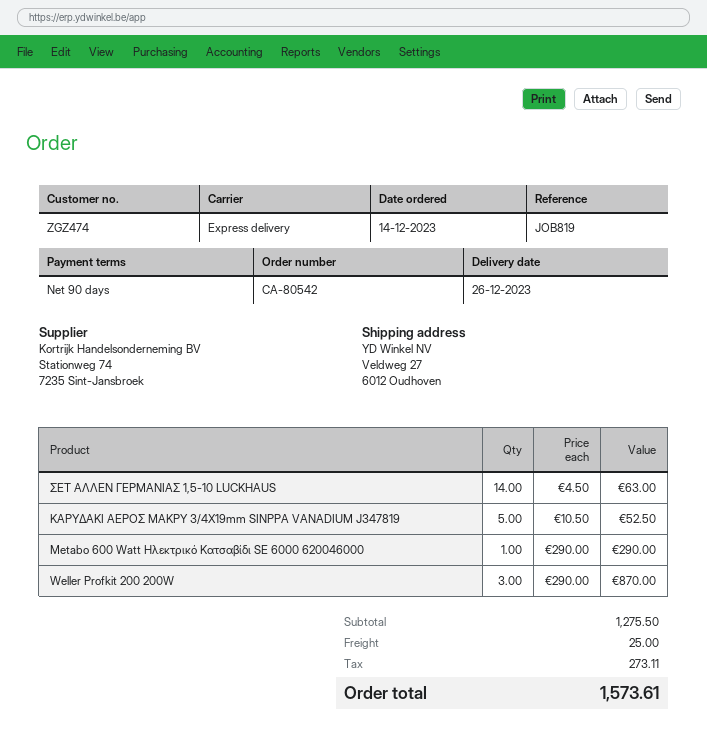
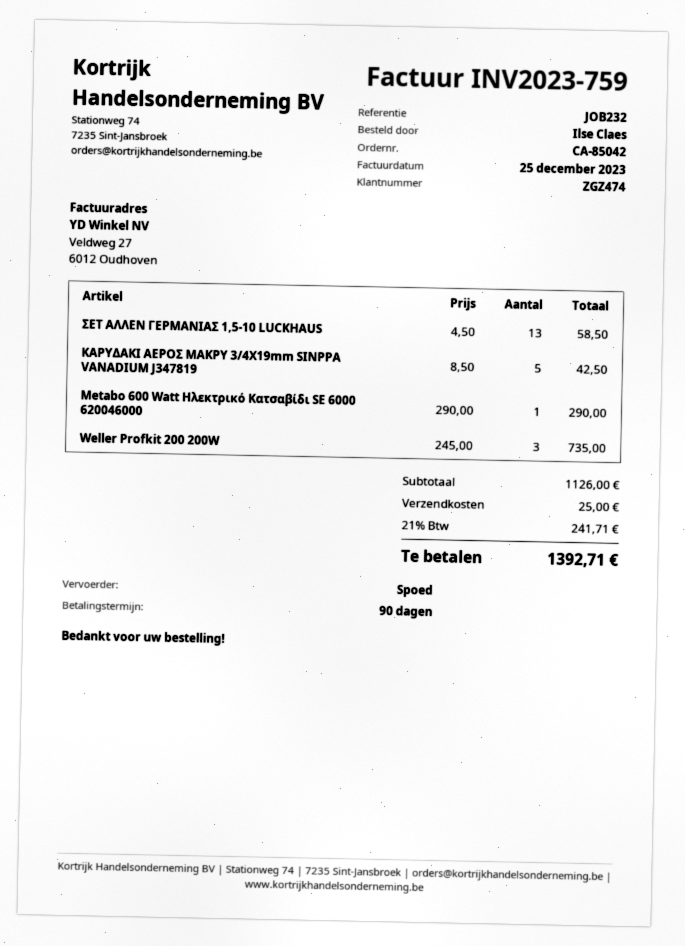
order number: CA-80542 -> CA-85042
reference: JOB819 -> JOB232
ΣΕΤ ΑΛΛΕΝ ΓΕΡΜΑΝΙΑΣ 1,5-10 LUCKHAUS: 14 x 4.50 = 63.00 -> 13 x 4.50 = 58.50
ΚΑΡΥΔΑΚΙ ΑΕΡΟΣ ΜΑΚΡΥ 3/4Χ19mm SINPPA VANADIUM J347819: 5 x 10.50 = 52.50 -> 5 x 8.50 = 42.50
Weller Profkit 200 200W: 3 x 290.00 = 870.00 -> 3 x 245.00 = 735.00
subtotal: 1275.50 -> 1126.00
tax: 273.11 -> 241.71
total: 1573.61 -> 1392.71

